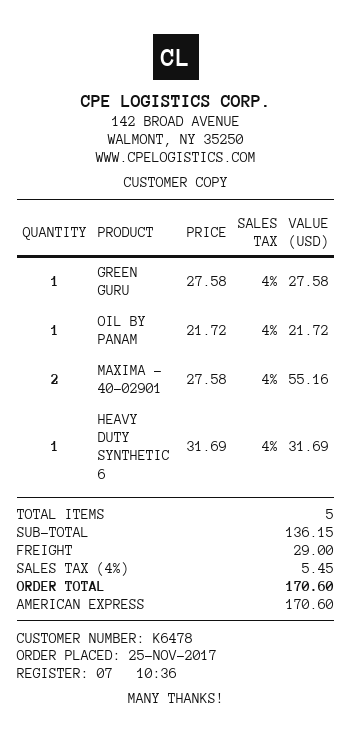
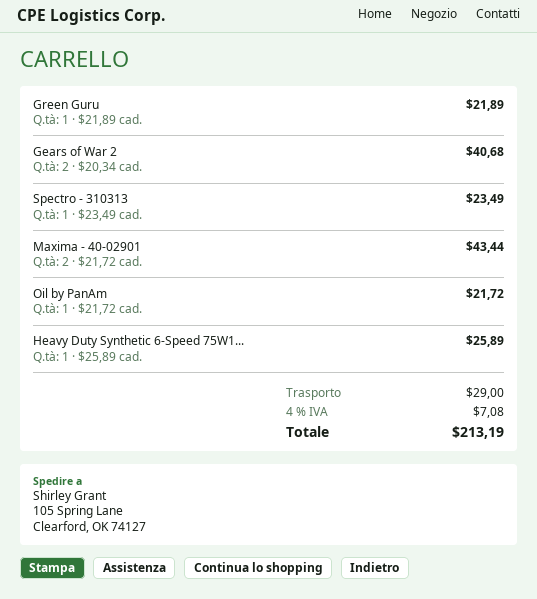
GREEN GURU: 1 x 27.58 = 27.58 -> 1 x 21.89 = 21.89
MAXIMA - 40-02901: 2 x 27.58 = 55.16 -> 2 x 21.72 = 43.44
HEAVY DUTY SYNTHETIC 6: 1 x 31.69 = 31.69 -> 1 x 25.89 = 25.89
Gears of War 2: none -> 2 x 20.34 = 40.68
Spectro - 310313: none -> 1 x 23.49 = 23.49
tax: 4% = 5.45 -> 4% = 7.08
total: 170.60 -> 213.19

